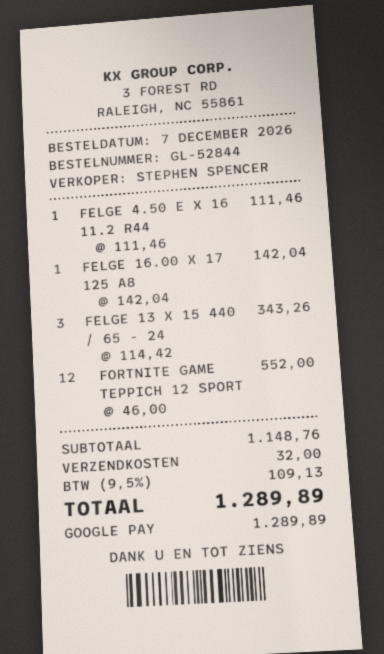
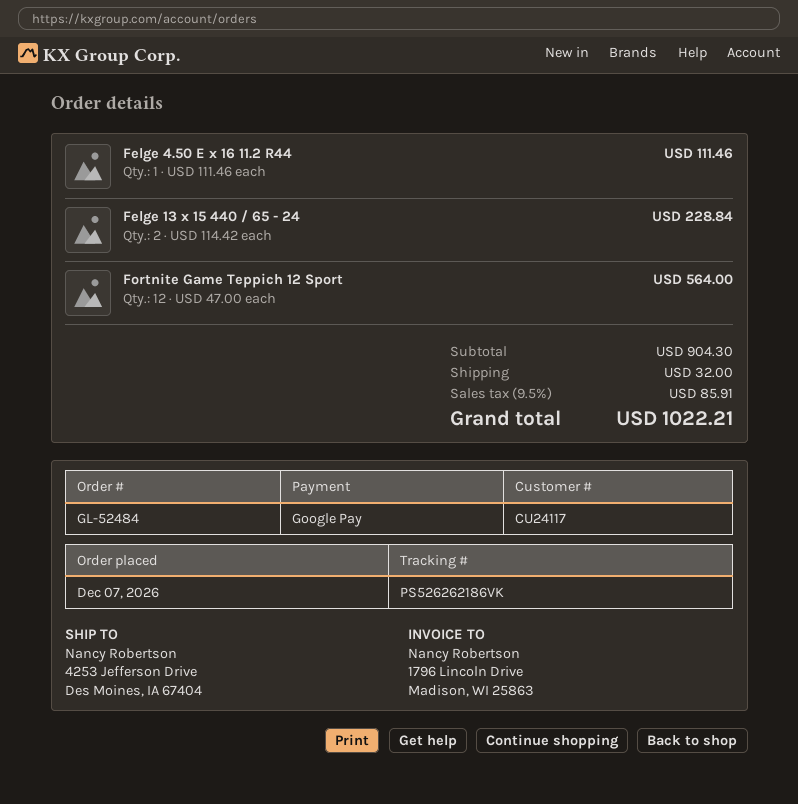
order number: GL-52844 -> GL-52484
FELGE 16.00 X 17 125 A8: 1 x 142.04 = 142.04 -> none
FELGE 13 X 15 440 / 65 - 24: 3 x 114.42 = 343.26 -> 2 x 114.42 = 228.84
FORTNITE GAME TEPPICH 12 SPORT: 12 x 46.00 = 552.00 -> 12 x 47.00 = 564.00
subtotal: 1148.76 -> 904.30
tax: 9.5% = 109.13 -> 9.5% = 85.91
total: 1289.89 -> 1022.21

